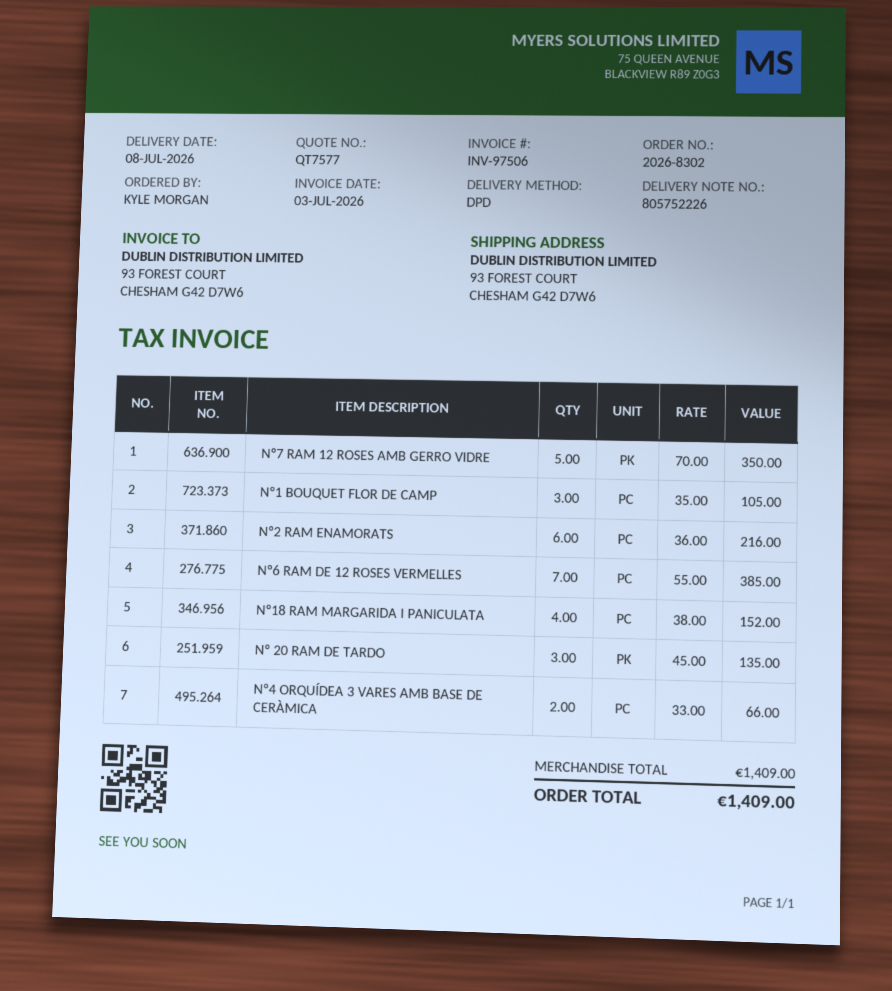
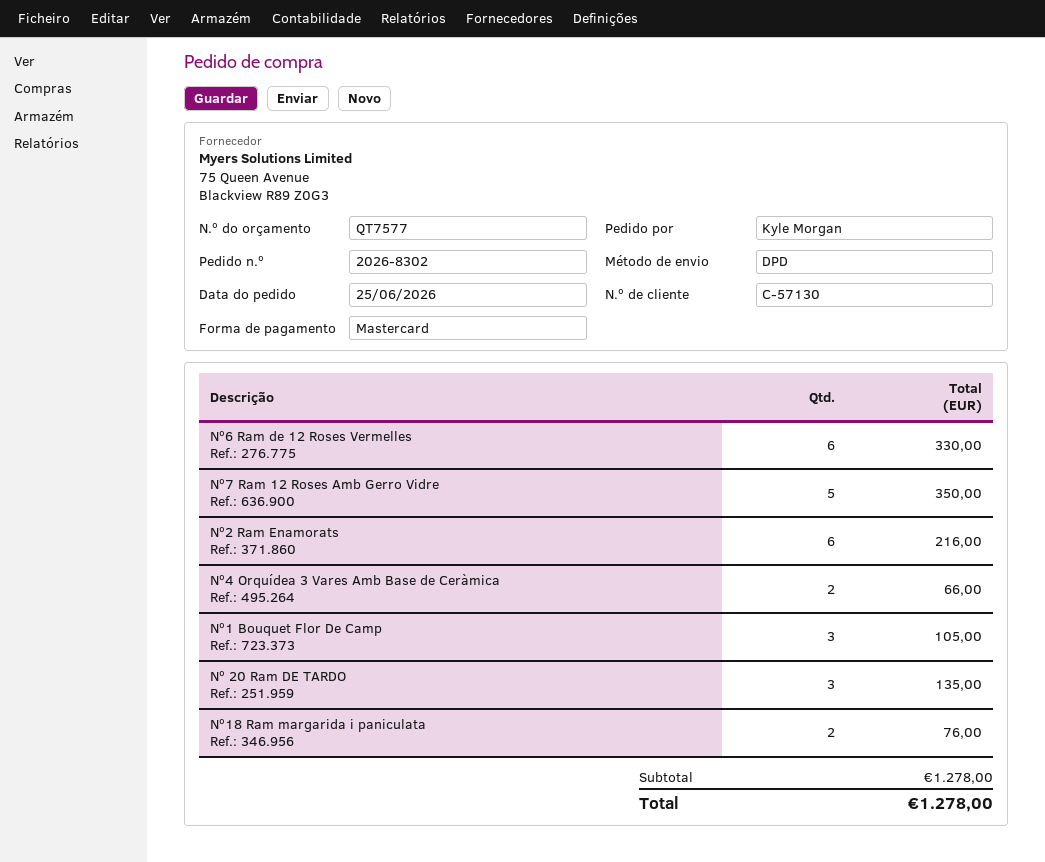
Nº6 RAM DE 12 ROSES VERMELLES: 7 for 385.00 -> 6 for 330.00
Nº18 RAM MARGARIDA I PANICULATA: 4 for 152.00 -> 2 for 76.00
subtotal: 1409.00 -> 1278.00
total: 1409.00 -> 1278.00

